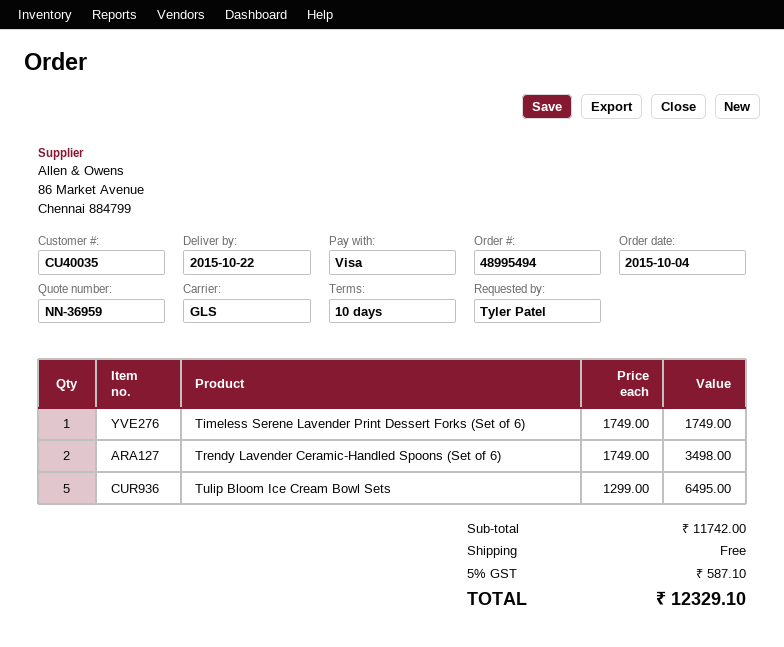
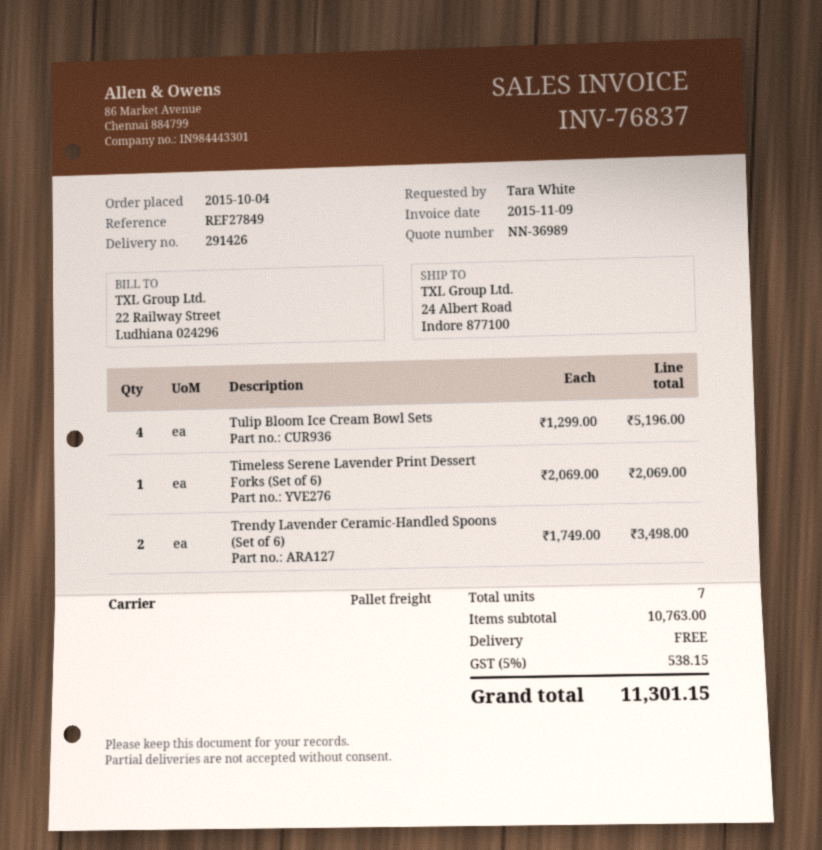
quote number: NN-36959 -> NN-36989
ordered by: Tyler Patel -> Tara White
shipping method: GLS -> pallet freight
Timeless Serene Lavender Print Dessert Forks (Set of 6): 1 x 1749.00 = 1749.00 -> 1 x 2069.00 = 2069.00
Tulip Bloom Ice Cream Bowl Sets: 5 x 1299.00 = 6495.00 -> 4 x 1299.00 = 5196.00
subtotal: 11742.00 -> 10763.00
tax: 5% = 587.10 -> 5% = 538.15
total: 12329.10 -> 11301.15

